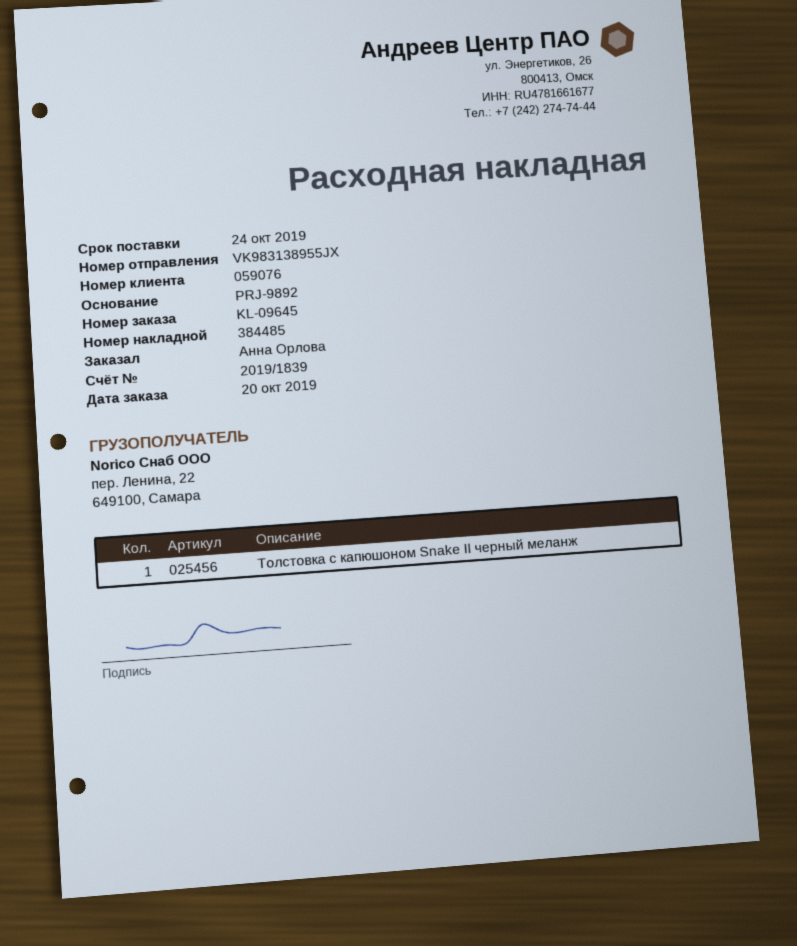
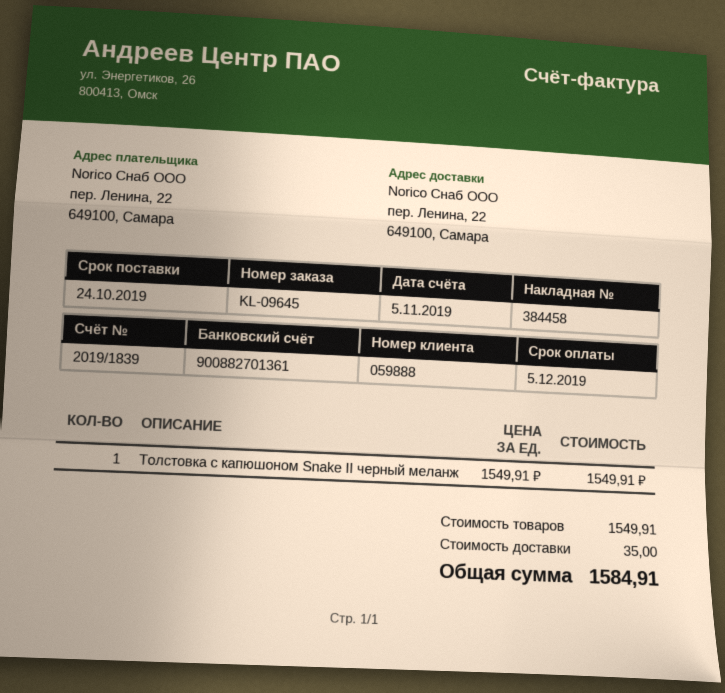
delivery note number: 384485 -> 384458
customer number: 059076 -> 059888

